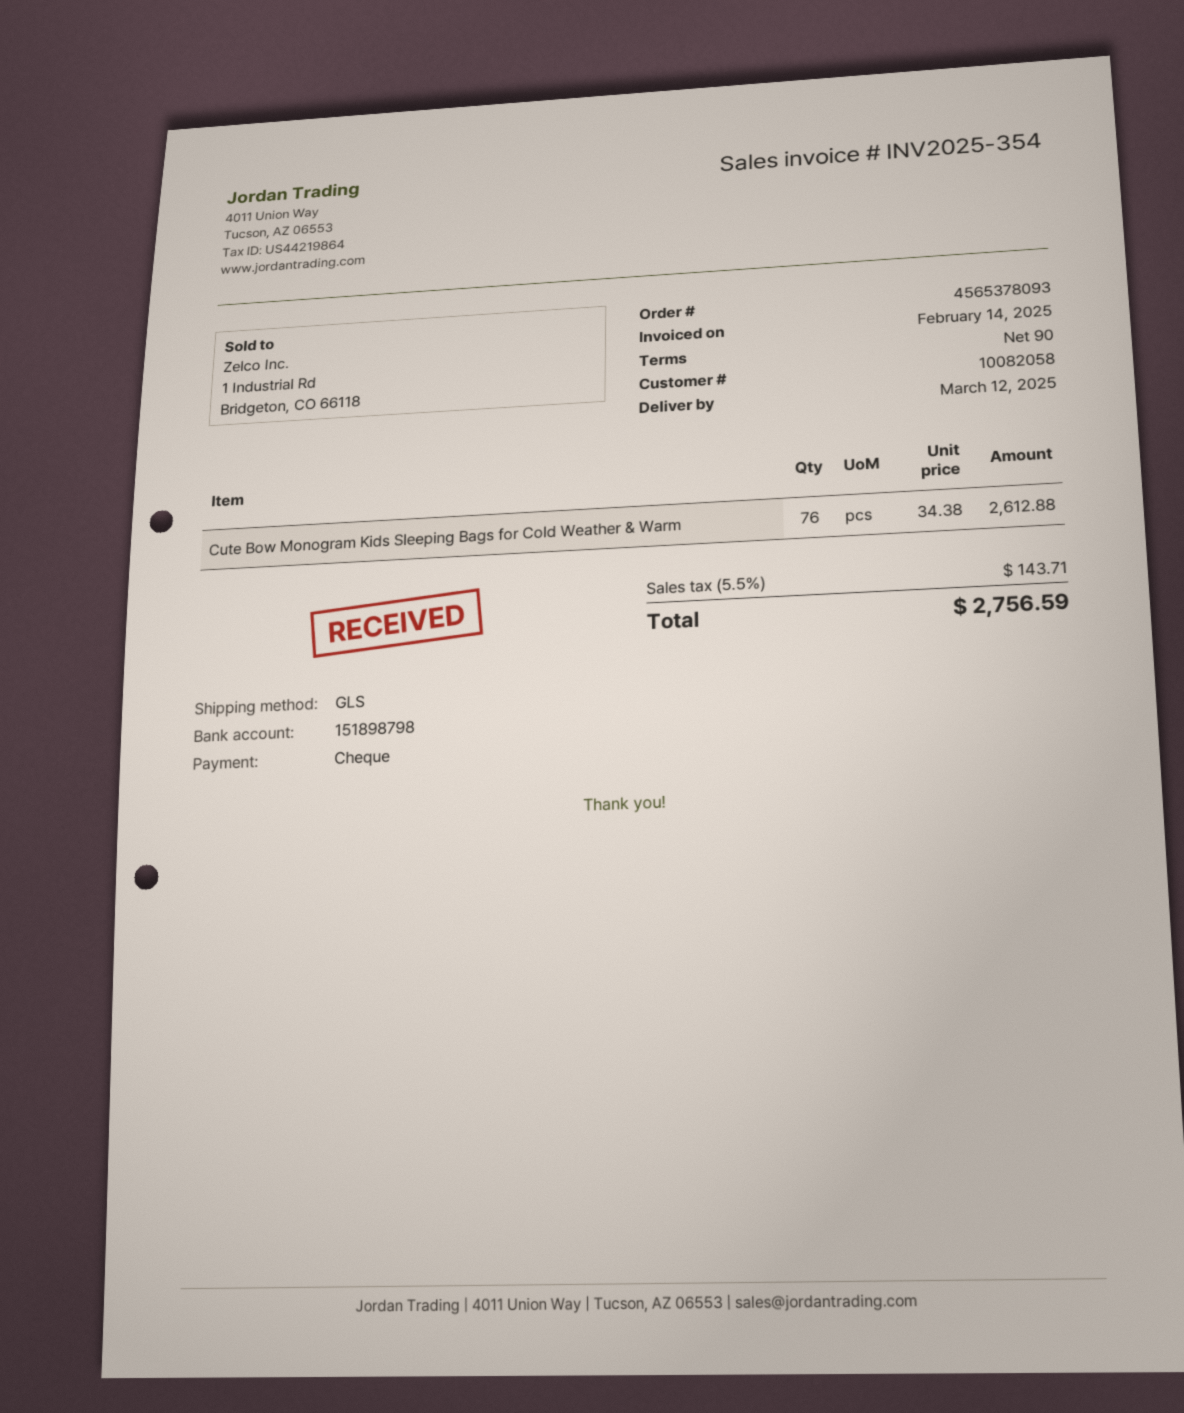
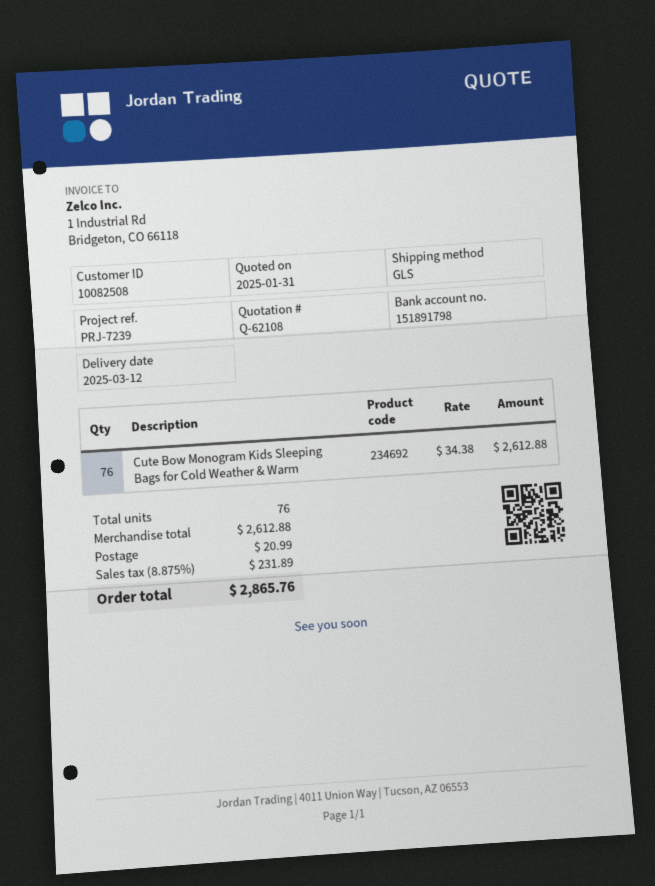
customer number: 10082058 -> 10082508
bank account: 151898798 -> 151891798
shipping: none -> 20.99
tax: 5.5% = 143.71 -> 8.875% = 231.89
total: 2756.59 -> 2865.76

